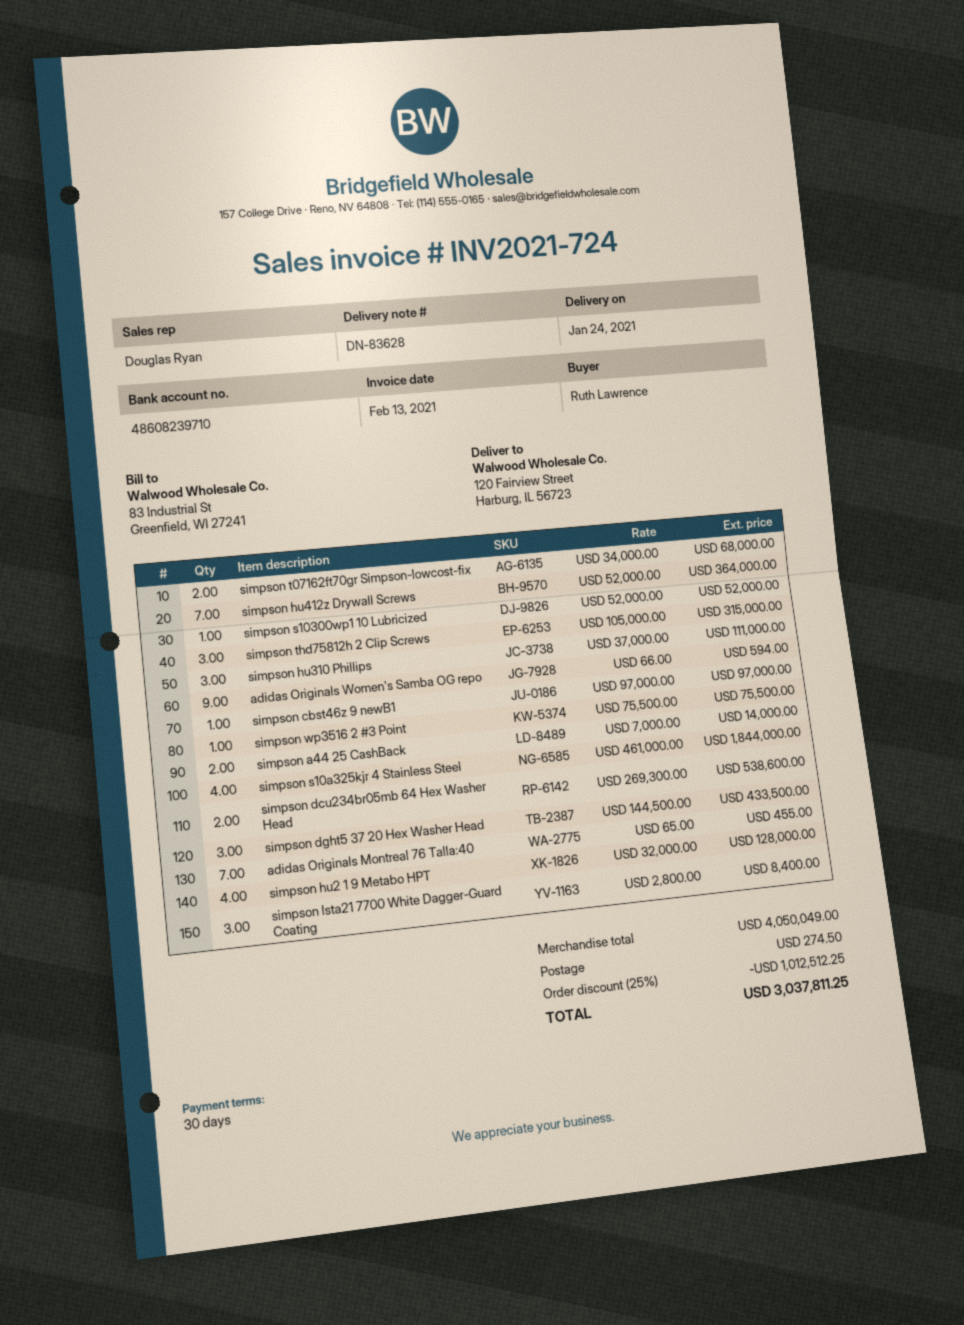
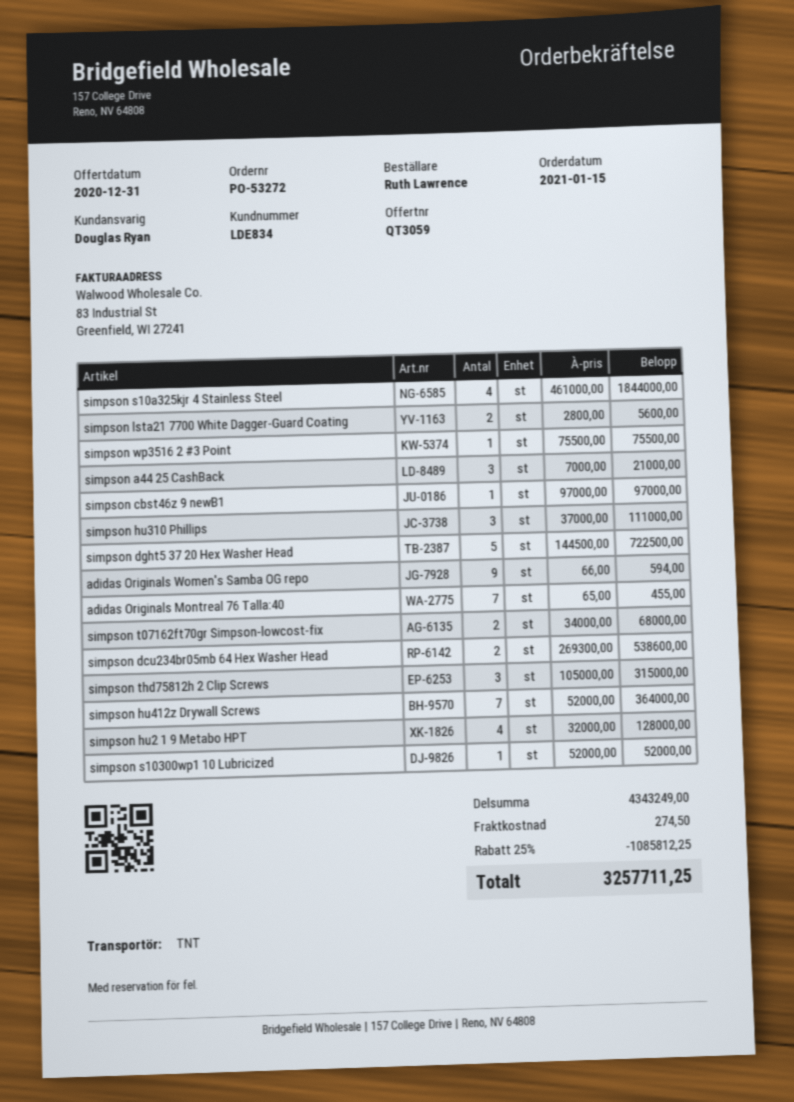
simpson a44 25 CashBack: 2 x 7000.00 = 14000.00 -> 3 x 7000.00 = 21000.00
simpson dght5 37 20 Hex Washer Head: 3 x 144500.00 = 433500.00 -> 5 x 144500.00 = 722500.00
simpson lsta21 7700 White Dagger-Guard Coating: 3 x 2800.00 = 8400.00 -> 2 x 2800.00 = 5600.00
subtotal: 4050049.00 -> 4343249.00
discount: 25% = 1012512.25 -> 25% = 1085812.25
total: 3037811.25 -> 3257711.25

